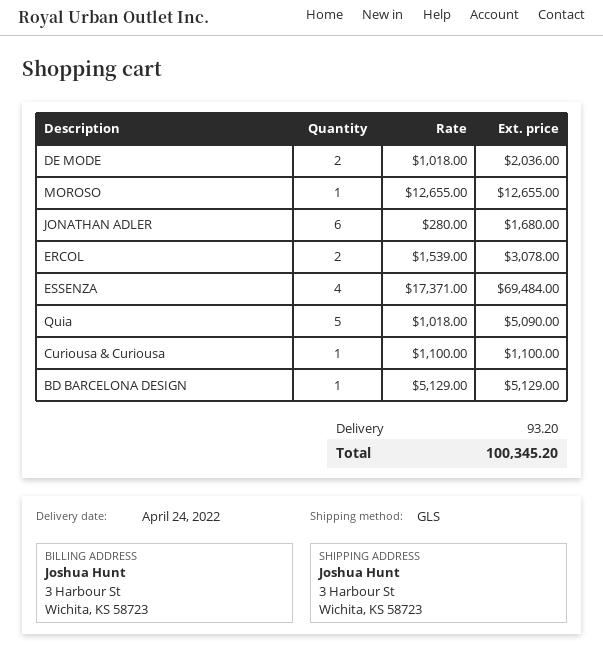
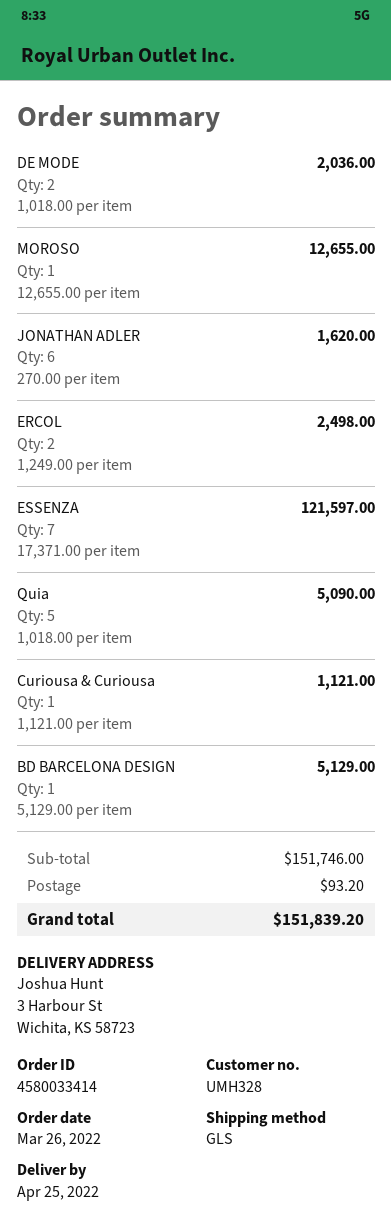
delivery date: 2022-04-24 -> 2022-04-25
JONATHAN ADLER: 6 x 280.00 = 1680.00 -> 6 x 270.00 = 1620.00
ERCOL: 2 x 1539.00 = 3078.00 -> 2 x 1249.00 = 2498.00
ESSENZA: 4 x 17371.00 = 69484.00 -> 7 x 17371.00 = 121597.00
Curiousa & Curiousa: 1 x 1100.00 = 1100.00 -> 1 x 1121.00 = 1121.00
total: 100345.20 -> 151839.20

